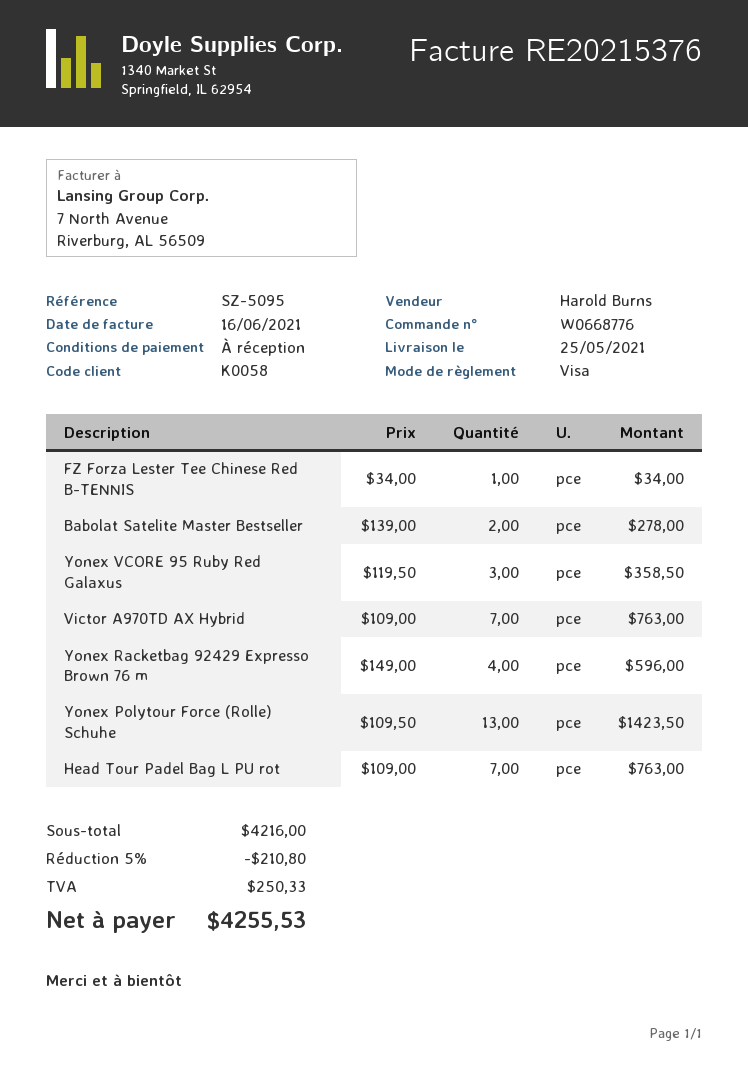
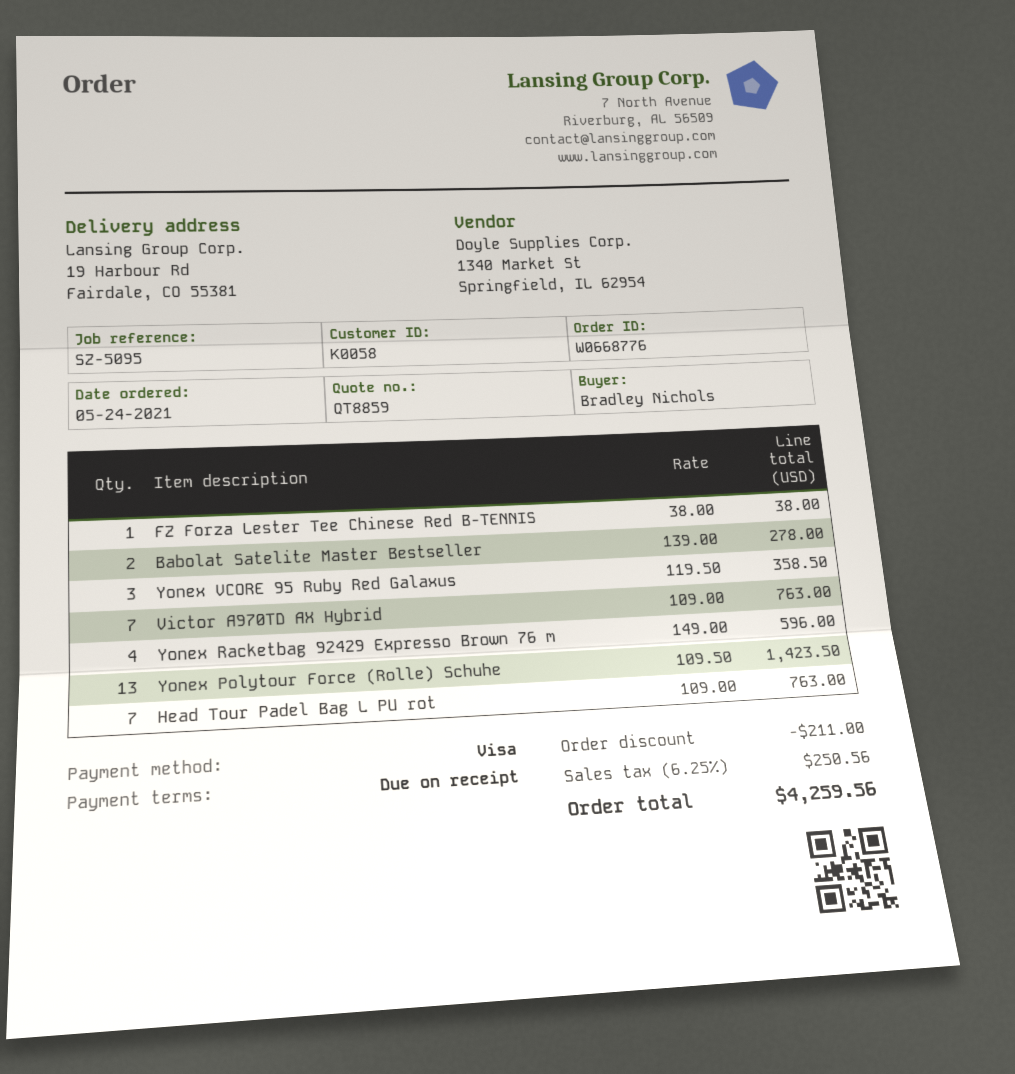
FZ Forza Lester Tee Chinese Red B-TENNIS: 1 x 34.00 = 34.00 -> 1 x 38.00 = 38.00
discount: 210.80 -> 211.00
tax: 250.33 -> 250.56
total: 4255.53 -> 4259.56

